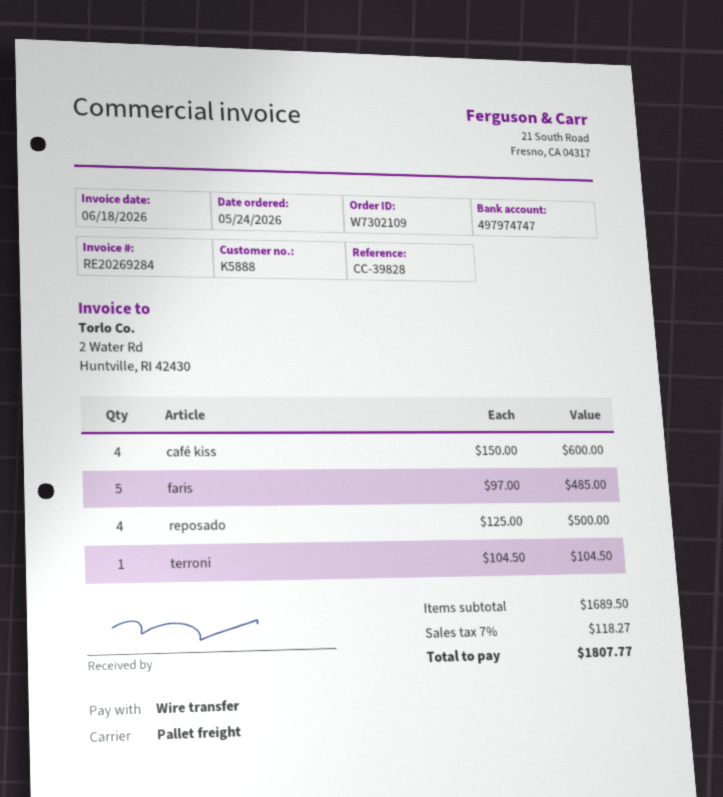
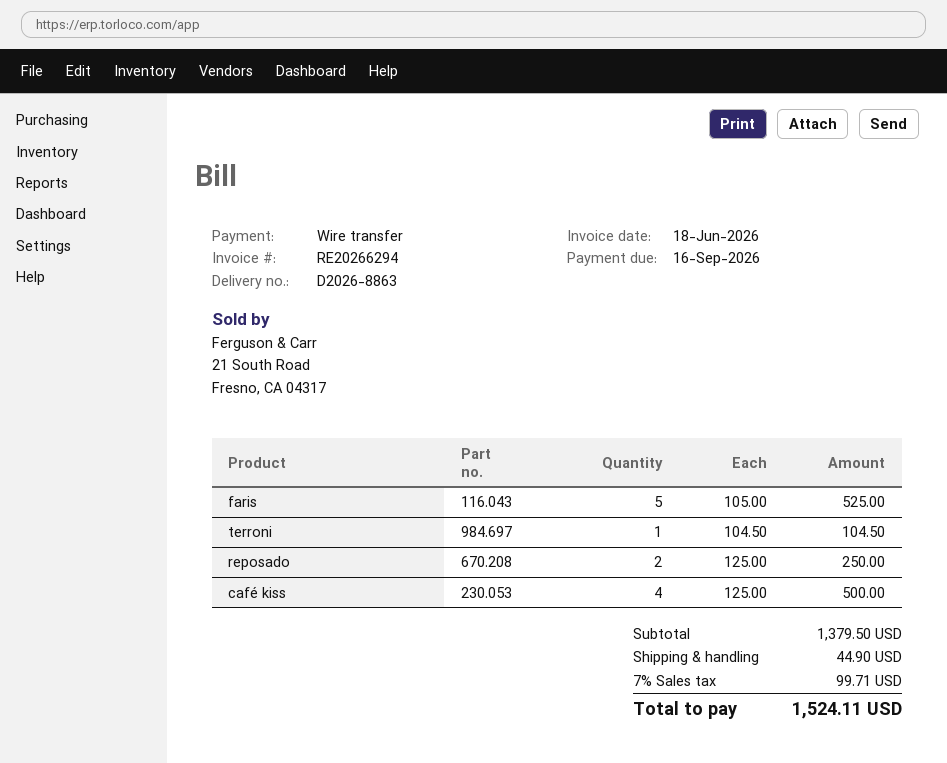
invoice number: RE20269284 -> RE20266294
café kiss: 4 x 150.00 = 600.00 -> 4 x 125.00 = 500.00
faris: 5 x 97.00 = 485.00 -> 5 x 105.00 = 525.00
reposado: 4 x 125.00 = 500.00 -> 2 x 125.00 = 250.00
subtotal: 1689.50 -> 1379.50
shipping: none -> 44.90
tax: 7% = 118.27 -> 7% = 99.71
total: 1807.77 -> 1524.11

